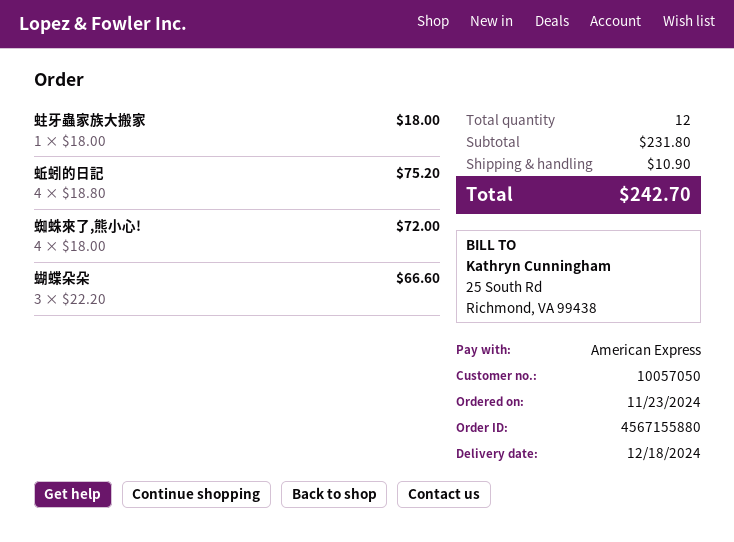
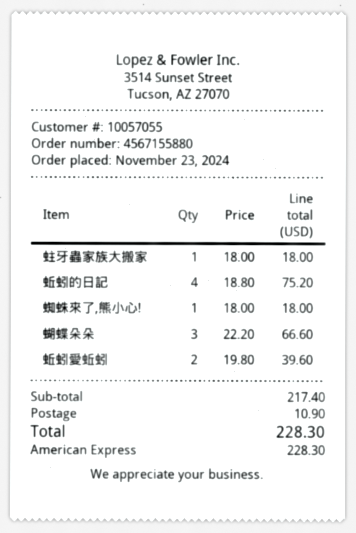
customer number: 10057050 -> 10057055
蜘蛛來了,熊小心!: 4 x 18.00 = 72.00 -> 1 x 18.00 = 18.00
蚯蚓愛蚯蚓: none -> 2 x 19.80 = 39.60
subtotal: 231.80 -> 217.40
total: 242.70 -> 228.30

